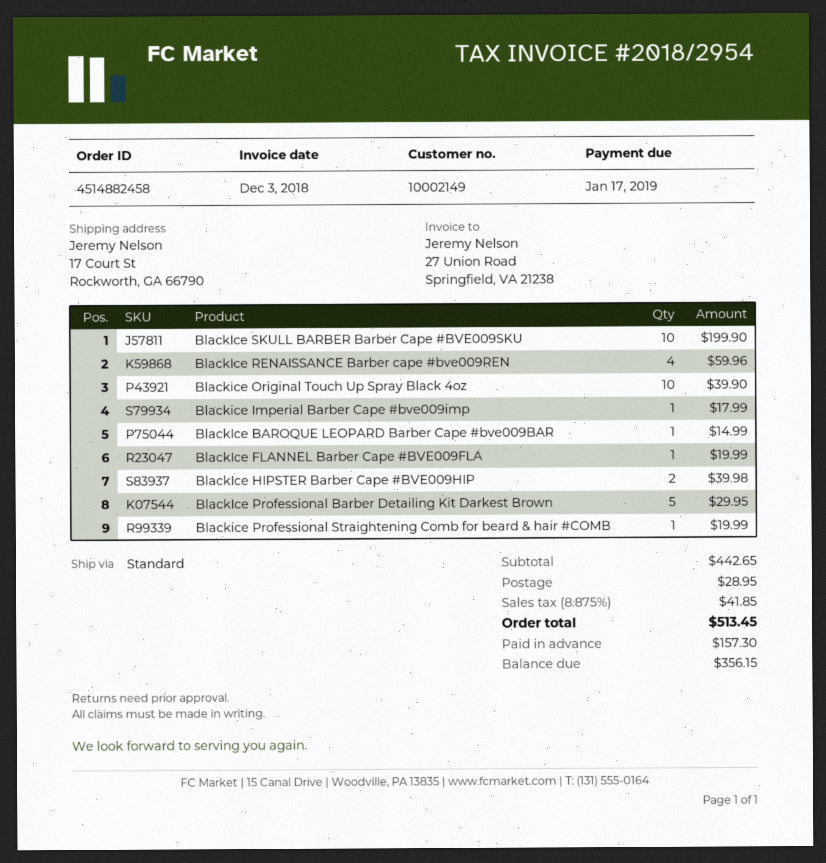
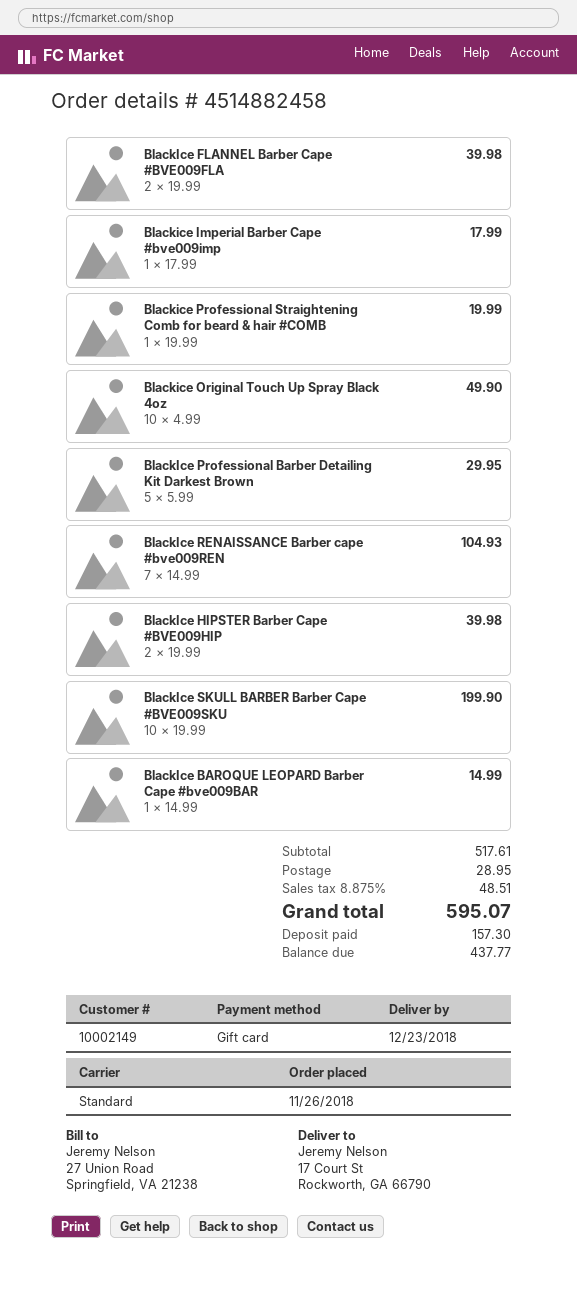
BlackIce RENAISSANCE Barber cape #bve009REN: 4 for 59.96 -> 7 for 104.93
Blackice Original Touch Up Spray Black 4oz: 10 for 39.90 -> 10 for 49.90
BlackIce FLANNEL Barber Cape #BVE009FLA: 1 for 19.99 -> 2 for 39.98
subtotal: 442.65 -> 517.61
tax: 8.875% = 41.85 -> 8.875% = 48.51
total: 513.45 -> 595.07
balance: 356.15 -> 437.77

